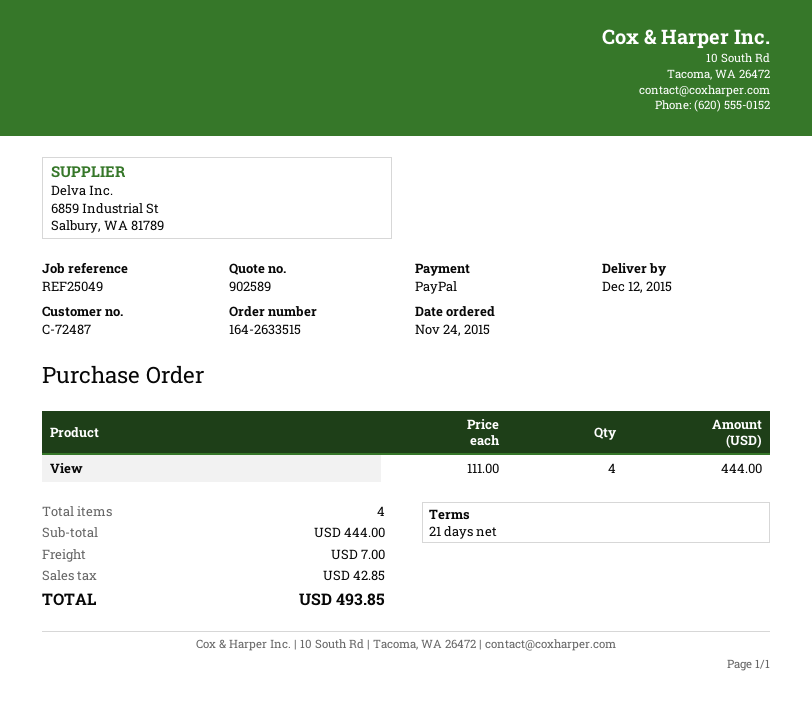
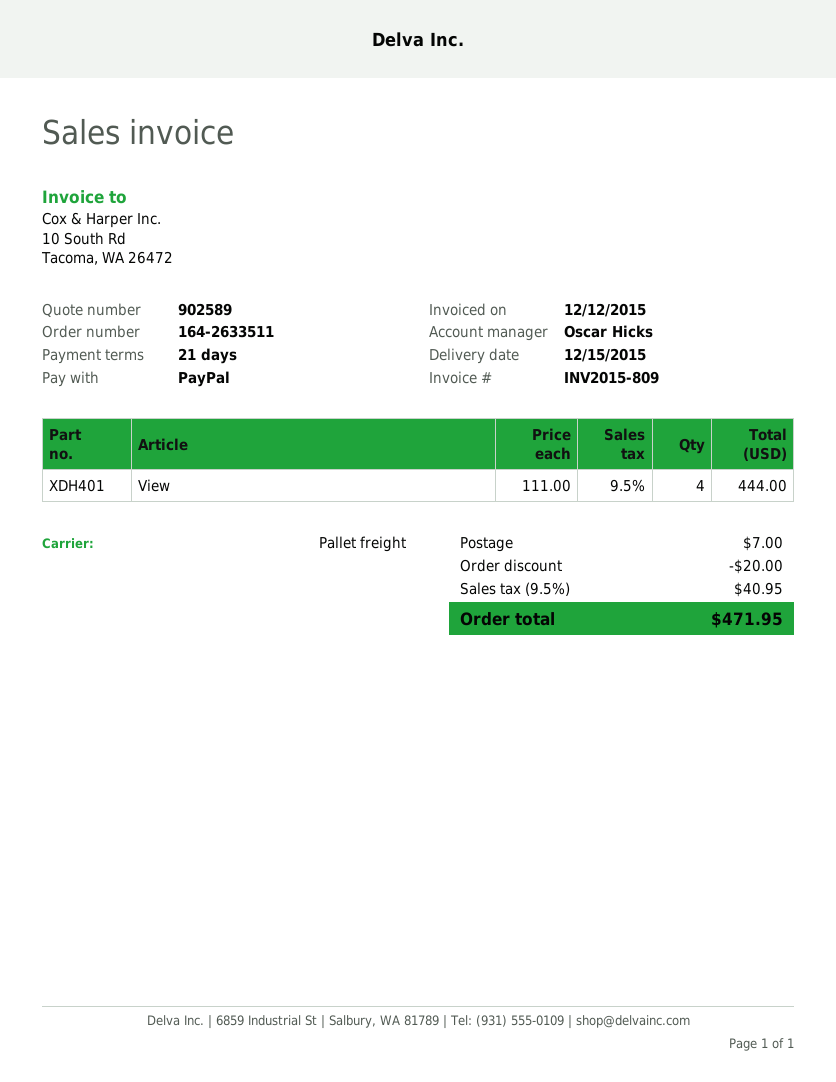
order number: 164-2633515 -> 164-2633511
delivery date: 2015-12-12 -> 2015-12-15
discount: none -> 20.00
tax: 42.85 -> 40.95
total: 493.85 -> 471.95

